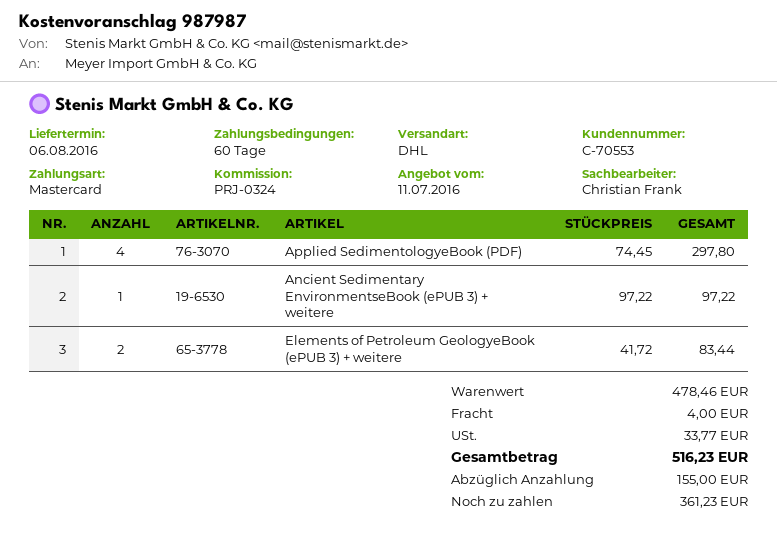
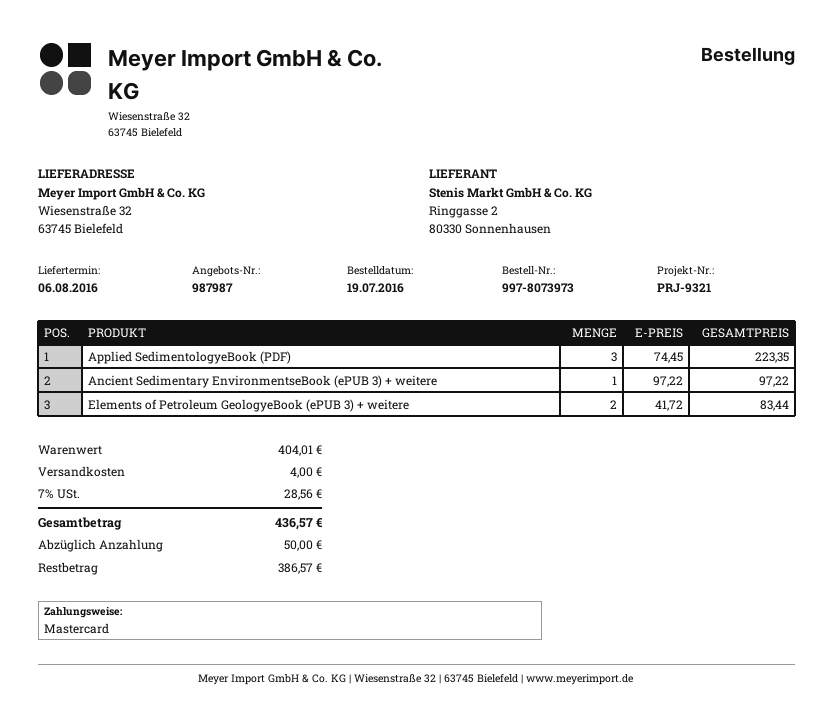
reference: PRJ-0324 -> PRJ-9321
Applied SedimentologyeBook (PDF): 4 x 74.45 = 297.80 -> 3 x 74.45 = 223.35
subtotal: 478.46 -> 404.01
tax: 33.77 -> 28.56
total: 516.23 -> 436.57
deposit: 155.00 -> 50.00
balance: 361.23 -> 386.57

